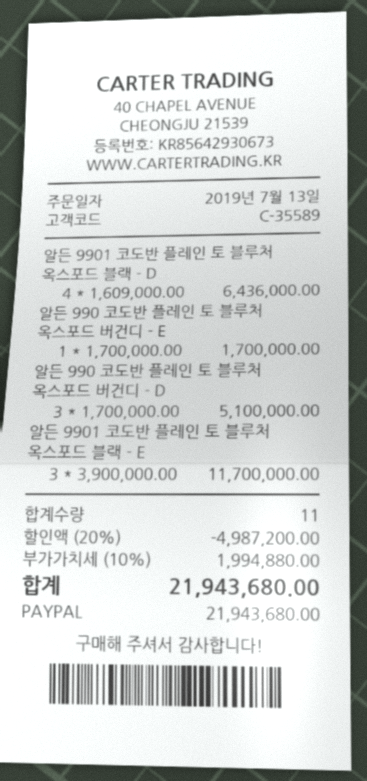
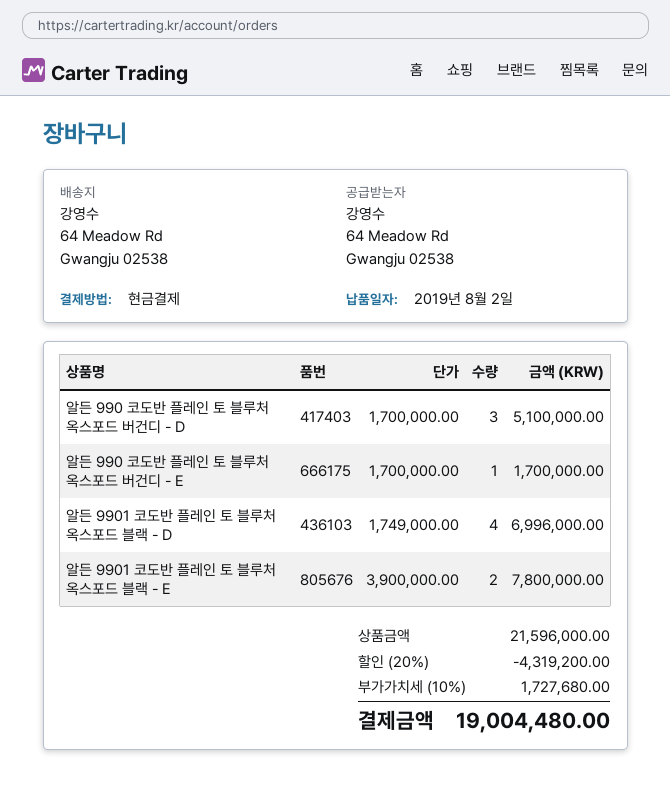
payment method: PayPal -> cash
알든 9901 코도반 플레인 토 블루처 옥스포드 블랙 - D: 4 x 1609000.00 = 6436000.00 -> 4 x 1749000.00 = 6996000.00
알든 9901 코도반 플레인 토 블루처 옥스포드 블랙 - E: 3 x 3900000.00 = 11700000.00 -> 2 x 3900000.00 = 7800000.00
discount: 20% = 4987200.00 -> 20% = 4319200.00
tax: 10% = 1994880.00 -> 10% = 1727680.00
total: 21943680.00 -> 19004480.00

